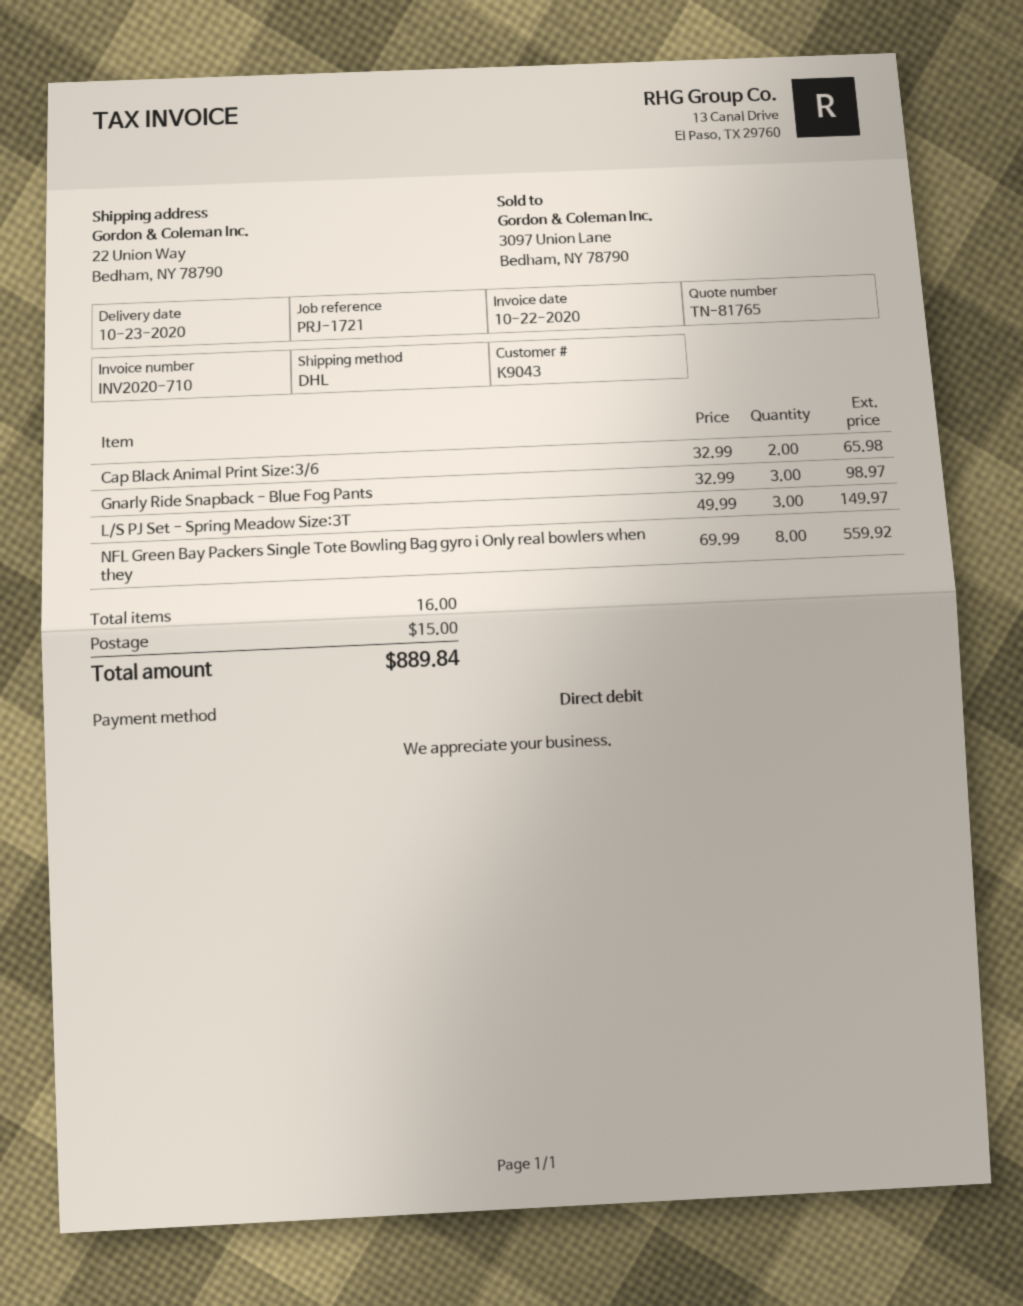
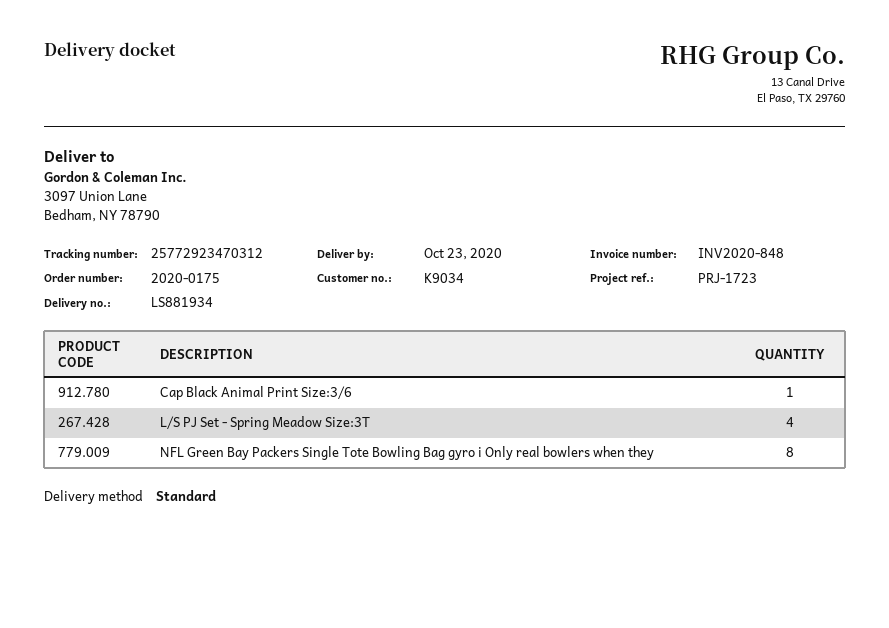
invoice number: INV2020-710 -> INV2020-848
customer number: K9043 -> K9034
reference: PRJ-1721 -> PRJ-1723
shipping method: DHL -> standard
ship to: 22 Union Way, Bedham, NY 78790 -> 3097 Union Lane, Bedham, NY 78790
Cap Black Animal Print Size:3/6: 2 -> 1
Gnarly Ride Snapback - Blue Fog Pants: 3 -> none
L/S PJ Set - Spring Meadow Size:3T: 3 -> 4

